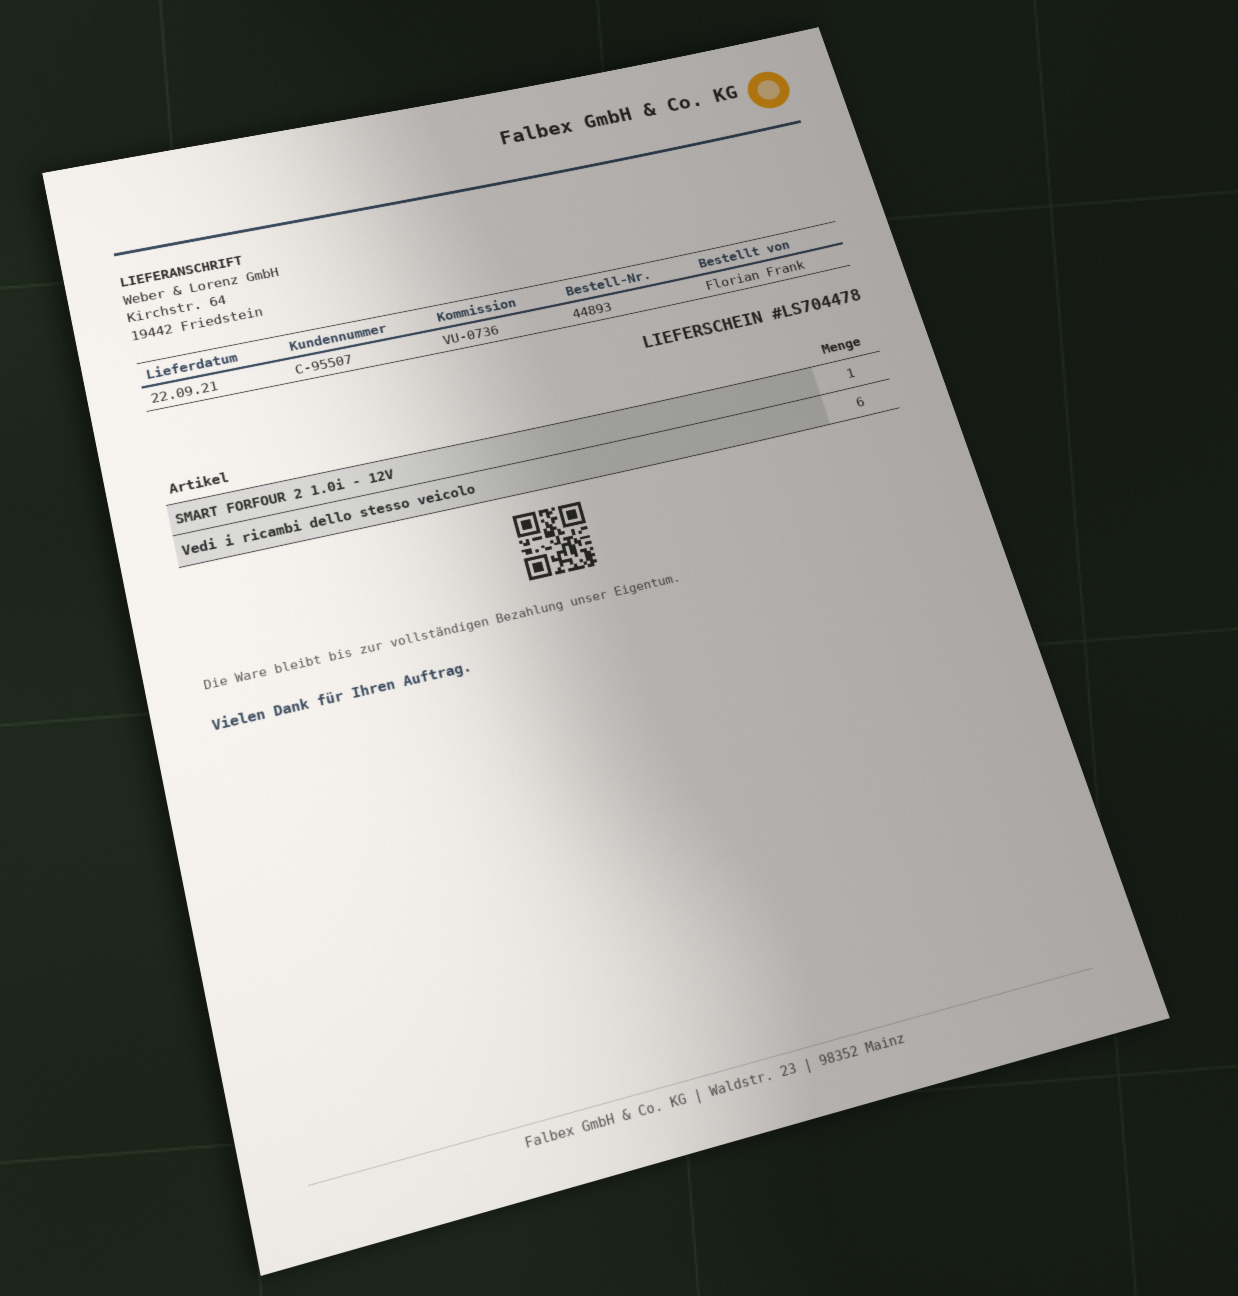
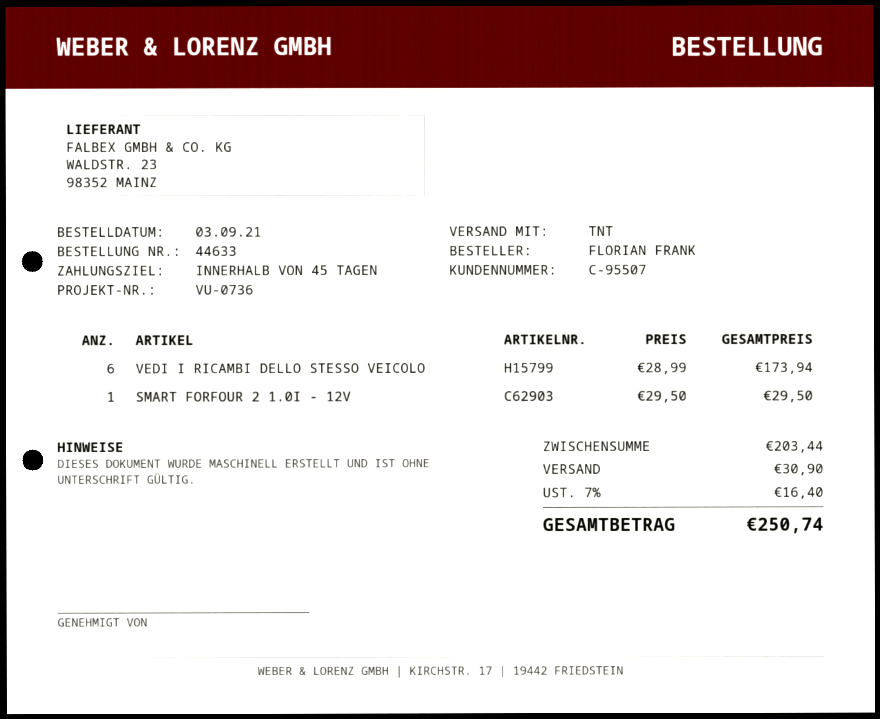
order number: 44893 -> 44633

